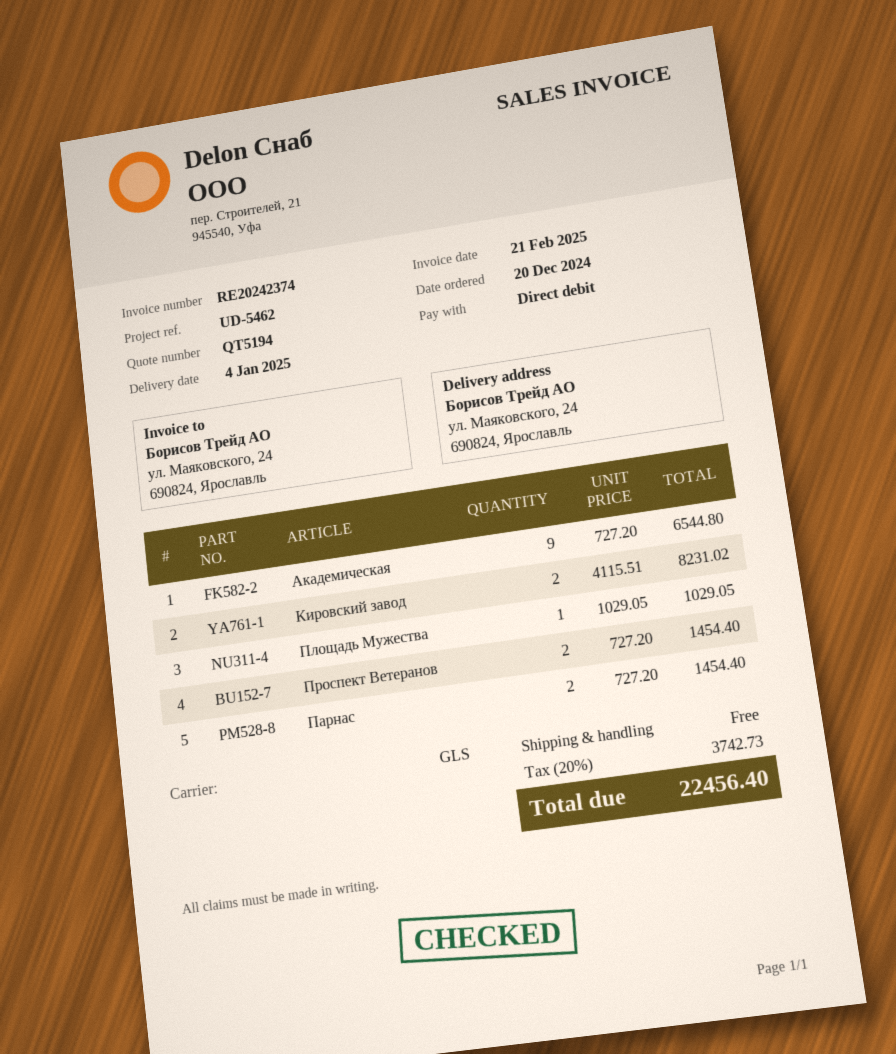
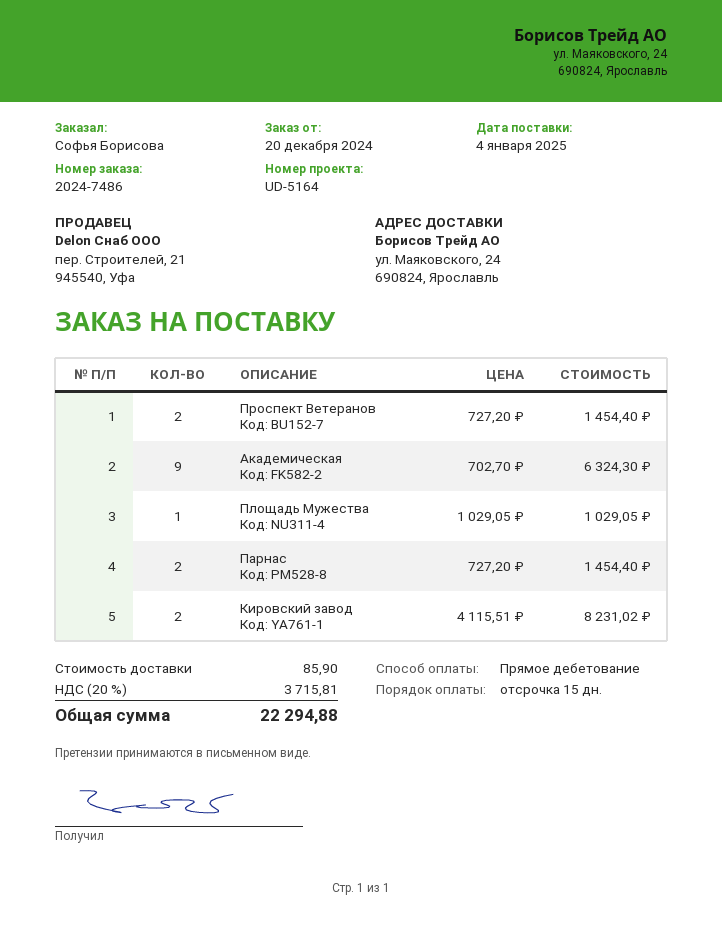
reference: UD-5462 -> UD-5164
Академическая: 9 x 727.20 = 6544.80 -> 9 x 702.70 = 6324.30
shipping: 0.00 -> 85.90
tax: 20% = 3742.73 -> 20% = 3715.81
total: 22456.40 -> 22294.88

